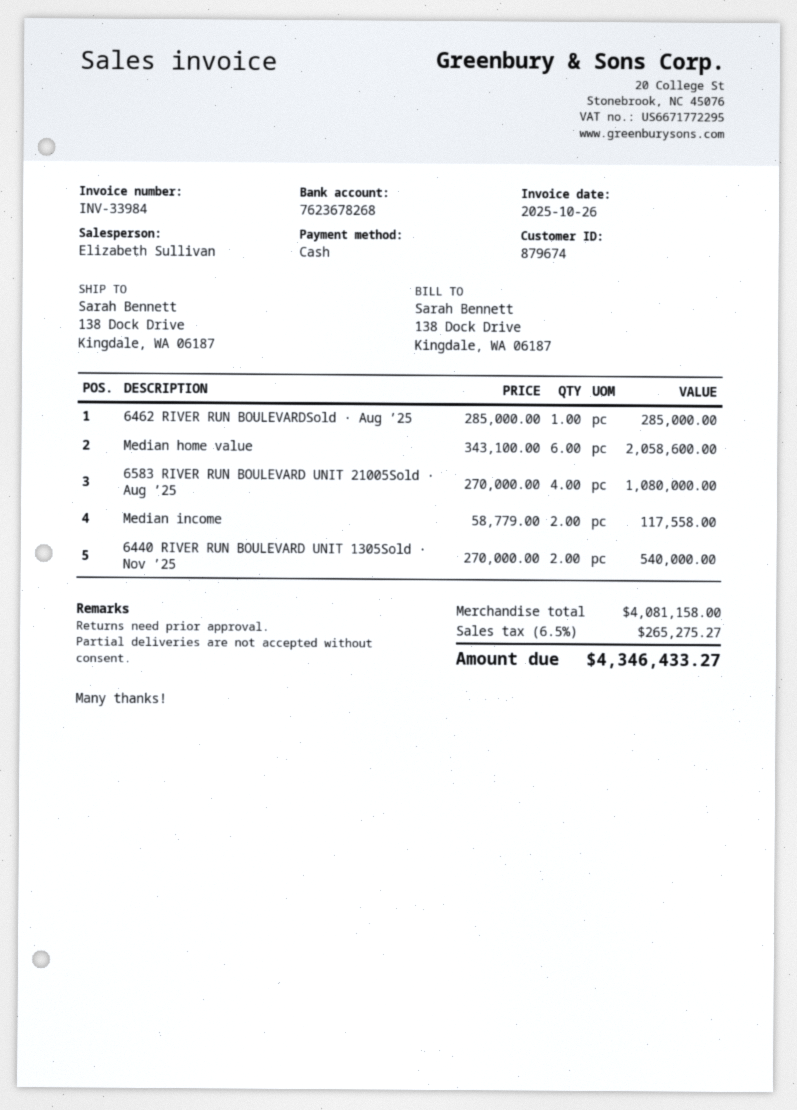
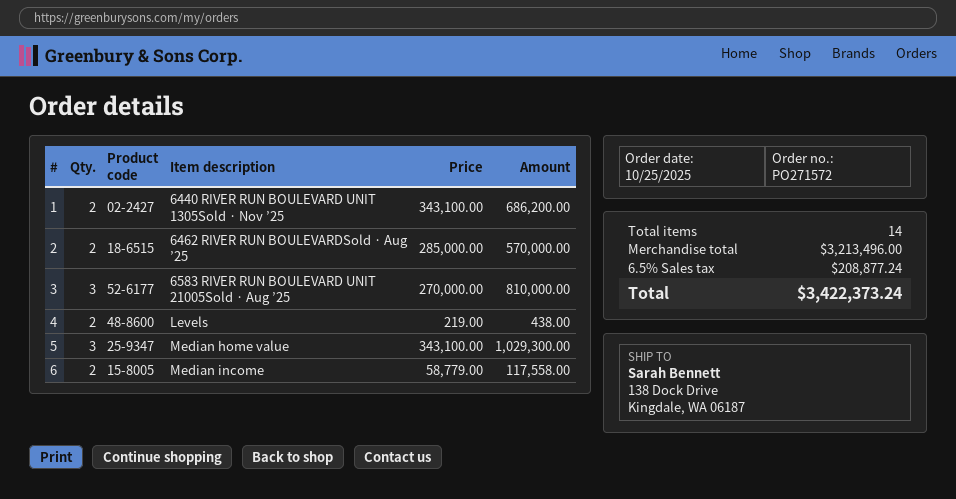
6462 RIVER RUN BOULEVARDSold · Aug ’25: 1 x 285000.00 = 285000.00 -> 2 x 285000.00 = 570000.00
Median home value: 6 x 343100.00 = 2058600.00 -> 3 x 343100.00 = 1029300.00
6583 RIVER RUN BOULEVARD UNIT 21005Sold · Aug ’25: 4 x 270000.00 = 1080000.00 -> 3 x 270000.00 = 810000.00
6440 RIVER RUN BOULEVARD UNIT 1305Sold · Nov ’25: 2 x 270000.00 = 540000.00 -> 2 x 343100.00 = 686200.00
Levels: none -> 2 x 219.00 = 438.00
subtotal: 4081158.00 -> 3213496.00
tax: 6.5% = 265275.27 -> 6.5% = 208877.24
total: 4346433.27 -> 3422373.24

